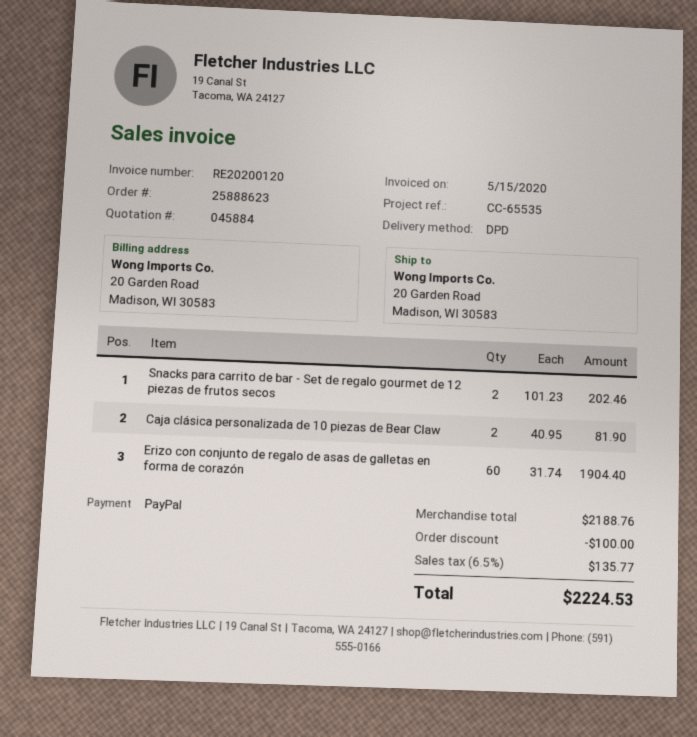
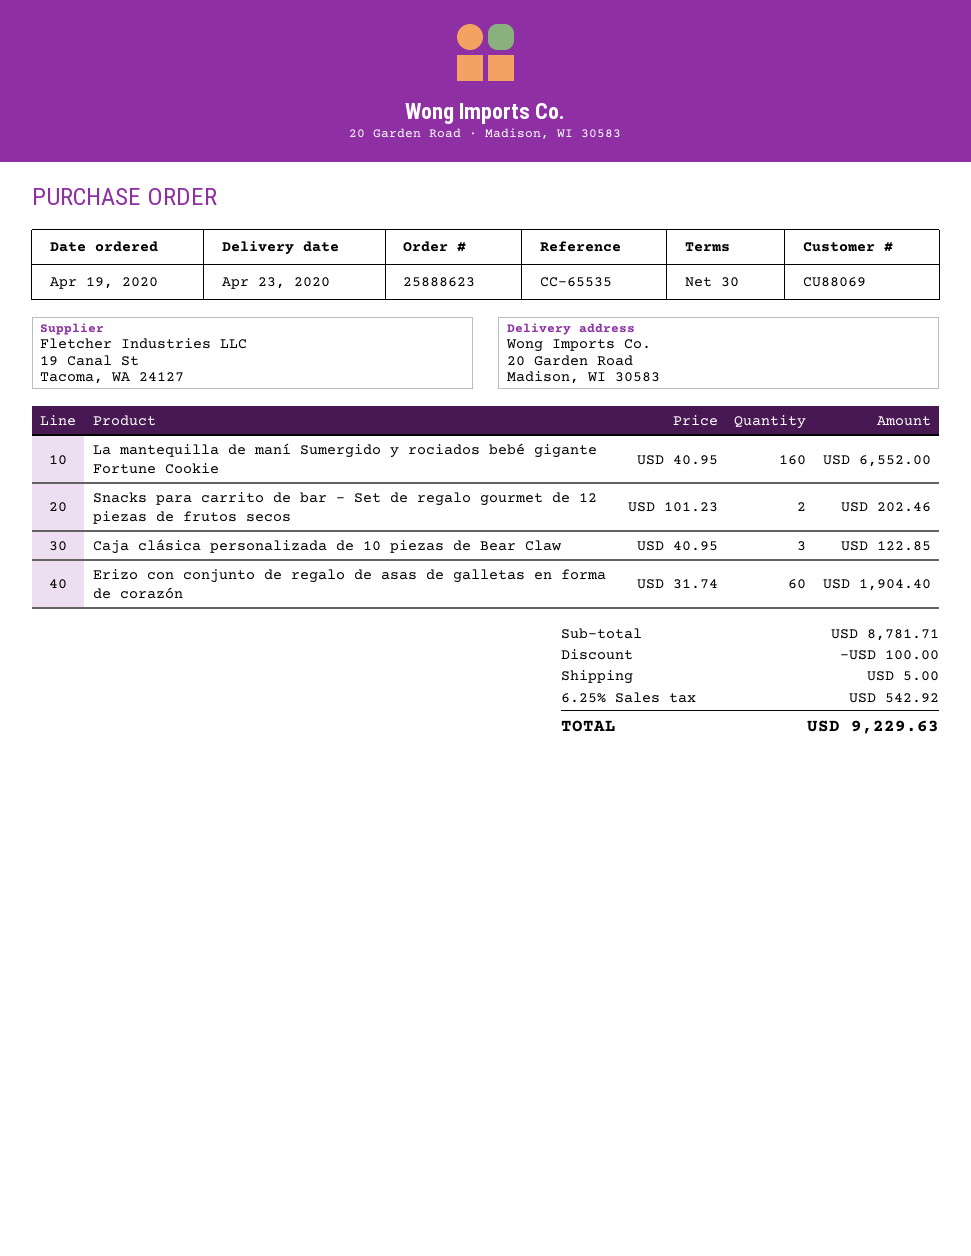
Caja clásica personalizada de 10 piezas de Bear Claw: 2 x 40.95 = 81.90 -> 3 x 40.95 = 122.85
La mantequilla de maní Sumergido y rociados bebé gigante Fortune Cookie: none -> 160 x 40.95 = 6552.00
subtotal: 2188.76 -> 8781.71
shipping: none -> 5.00
tax: 6.5% = 135.77 -> 6.25% = 542.92
total: 2224.53 -> 9229.63

